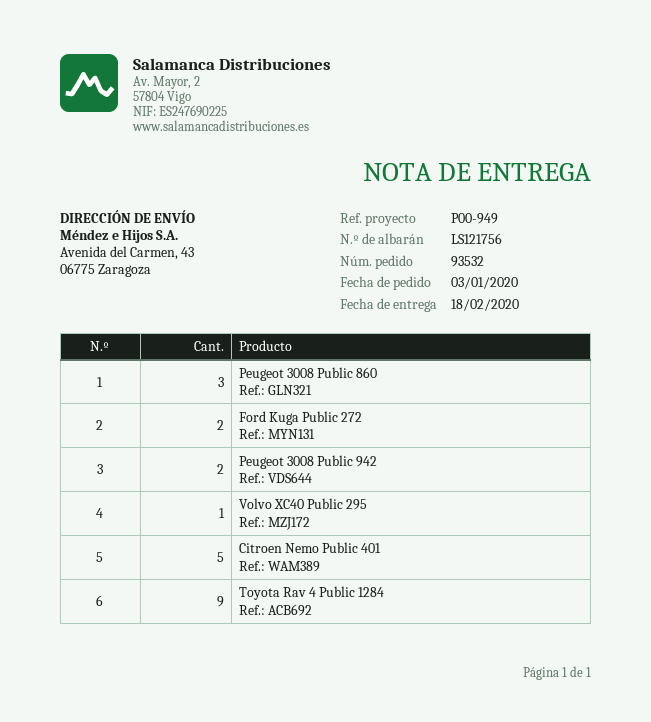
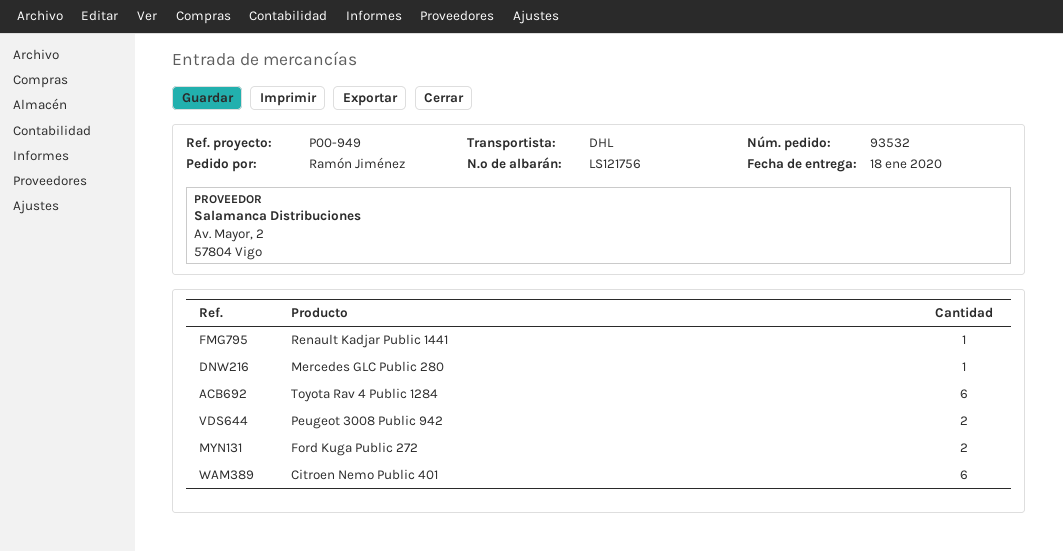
delivery date: 2020-02-18 -> 2020-01-18
Peugeot 3008 Public 860: 3 -> none
Volvo XC40 Public 295: 1 -> none
Citroen Nemo Public 401: 5 -> 6
Toyota Rav 4 Public 1284: 9 -> 6
Renault Kadjar Public 1441: none -> 1
Mercedes GLC Public 280: none -> 1

